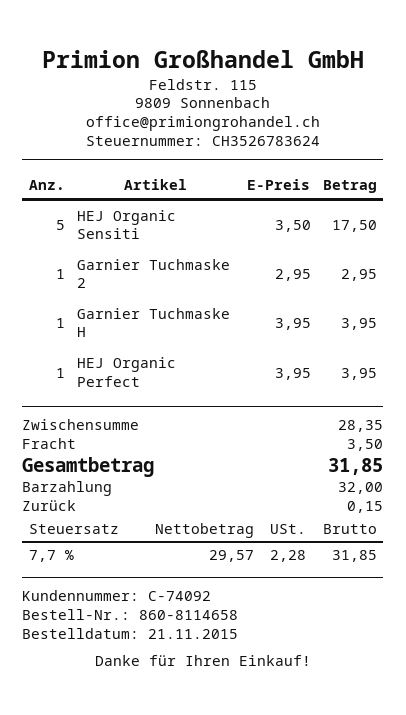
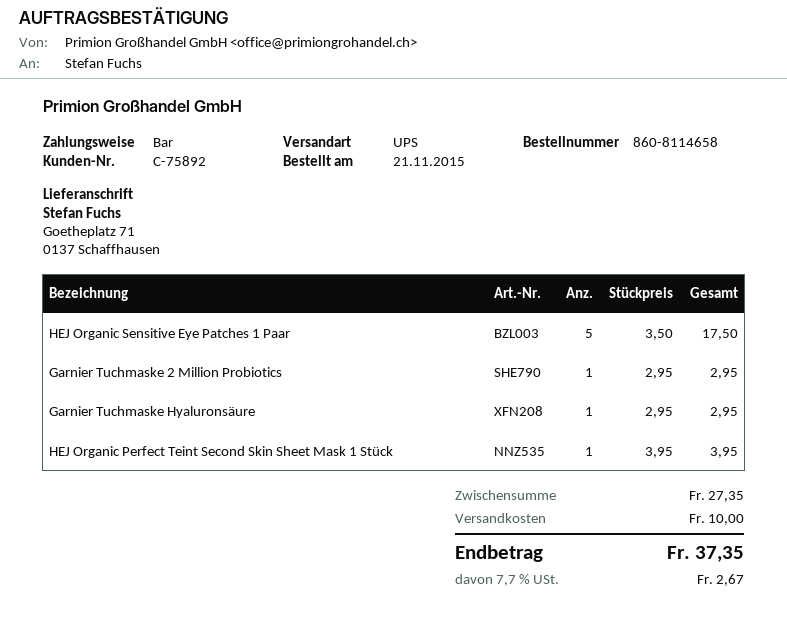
customer number: C-74092 -> C-75892
Garnier Tuchmaske H: 1 x 3.95 = 3.95 -> 1 x 2.95 = 2.95
subtotal: 28.35 -> 27.35
shipping: 3.50 -> 10.00
tax: 7.7% = 2.28 -> 7.7% = 2.67
total: 31.85 -> 37.35

